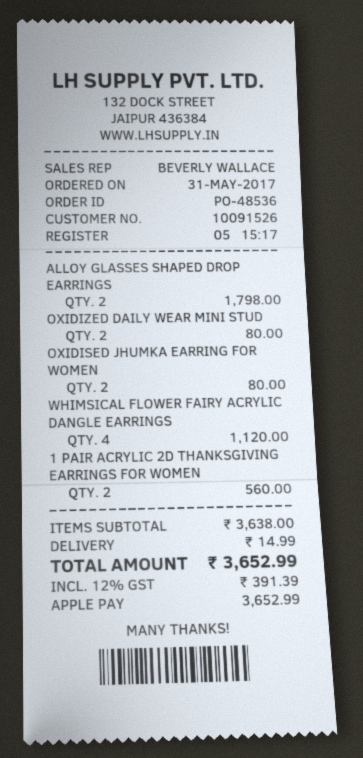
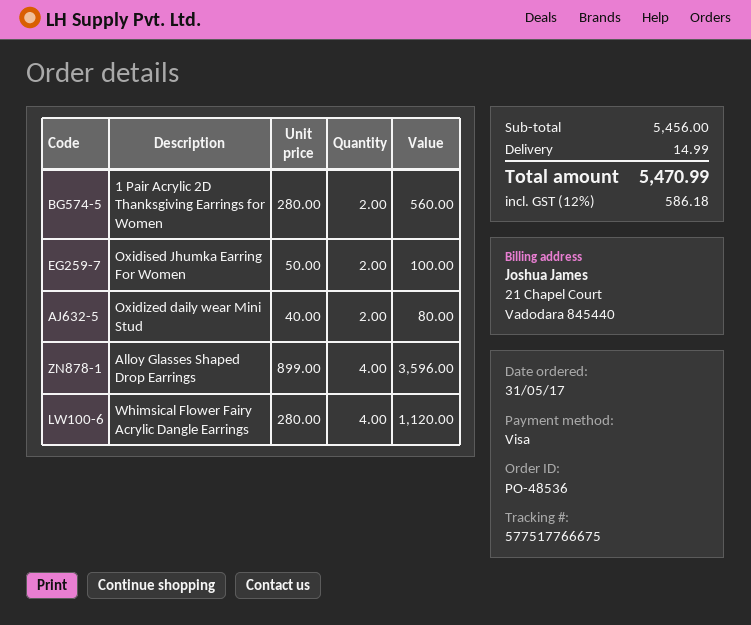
payment method: Apple Pay -> Visa
ALLOY GLASSES SHAPED DROP EARRINGS: 2 for 1798.00 -> 4 for 3596.00
OXIDISED JHUMKA EARRING FOR WOMEN: 2 for 80.00 -> 2 for 100.00
subtotal: 3638.00 -> 5456.00
tax: 12% = 391.39 -> 12% = 586.18
total: 3652.99 -> 5470.99

